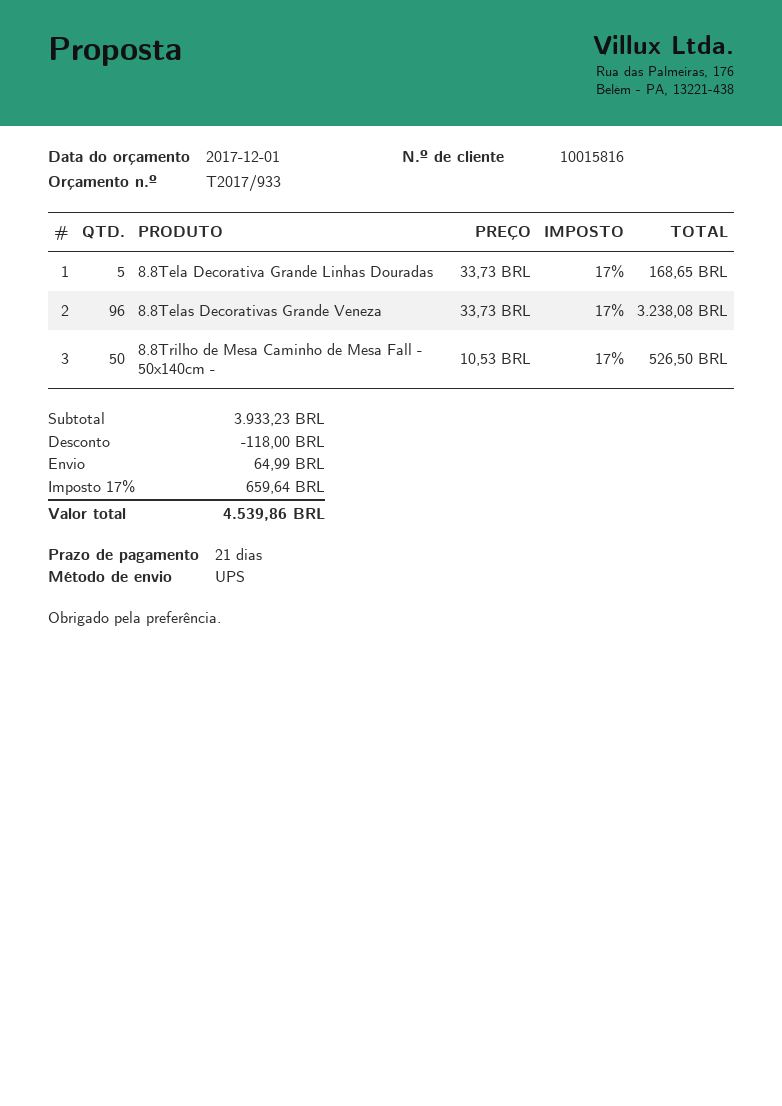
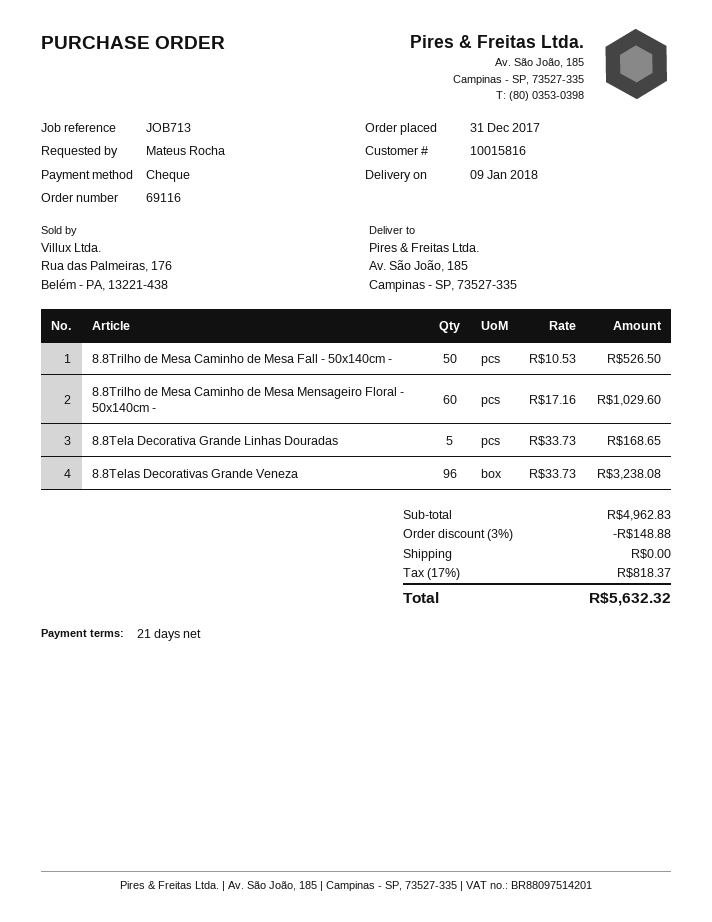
8.8Trilho de Mesa Caminho de Mesa Mensageiro Floral - 50x140cm -: none -> 60 x 17.16 = 1029.60
subtotal: 3933.23 -> 4962.83
discount: 118.00 -> 148.88
shipping: 64.99 -> 0.00
tax: 17% = 659.64 -> 17% = 818.37
total: 4539.86 -> 5632.32

